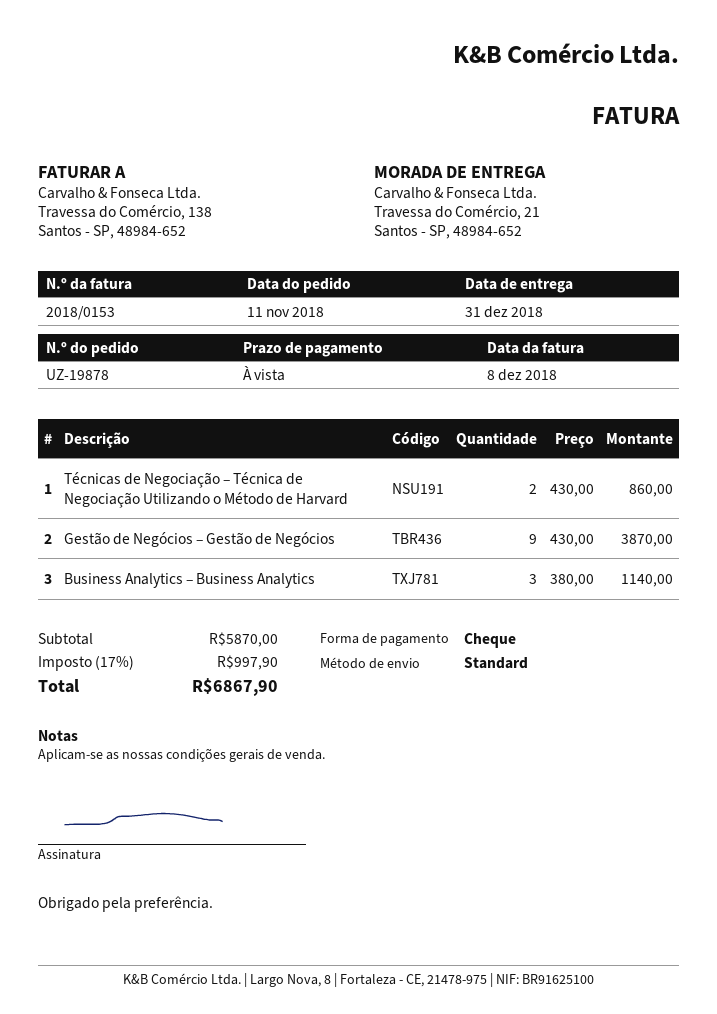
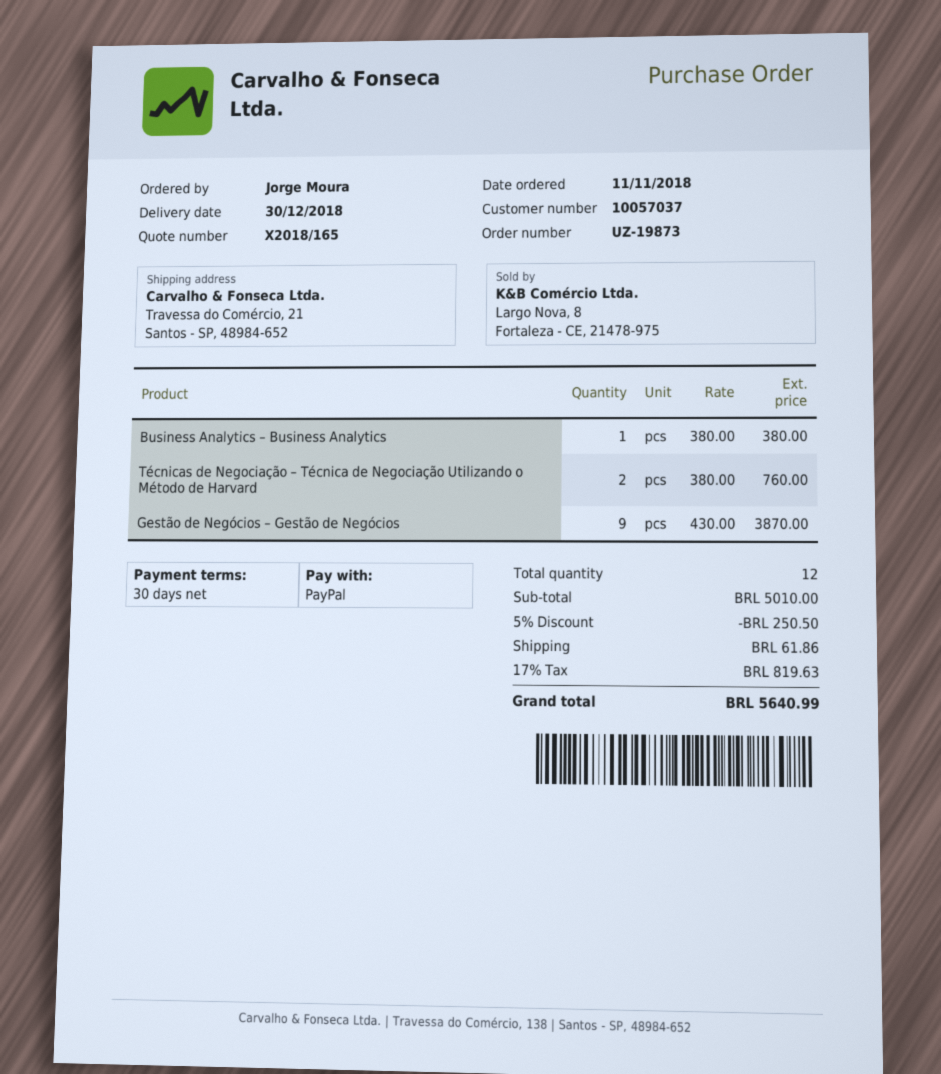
order number: UZ-19878 -> UZ-19873
delivery date: 2018-12-31 -> 2018-12-30
payment terms: on receipt -> 30 days
payment method: cheque -> PayPal
Técnicas de Negociação – Técnica de Negociação Utilizando o Método de Harvard: 2 x 430.00 = 860.00 -> 2 x 380.00 = 760.00
Business Analytics – Business Analytics: 3 x 380.00 = 1140.00 -> 1 x 380.00 = 380.00
subtotal: 5870.00 -> 5010.00
discount: none -> 5% = 250.50
shipping: none -> 61.86
tax: 17% = 997.90 -> 17% = 819.63
total: 6867.90 -> 5640.99

